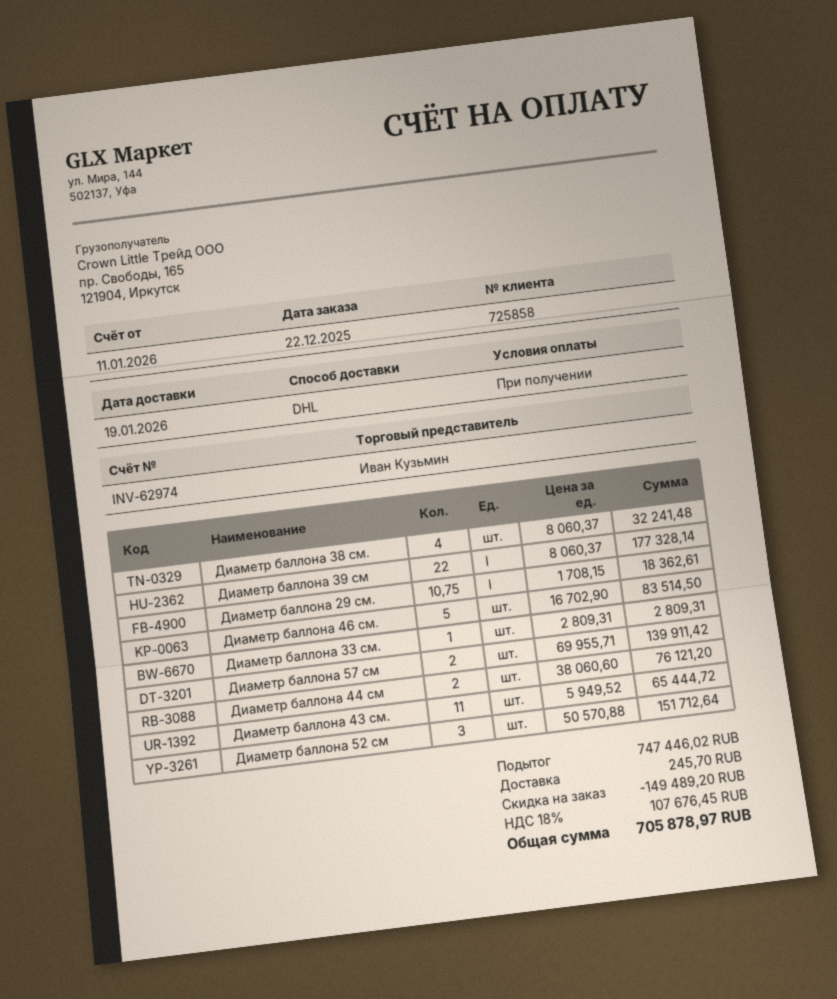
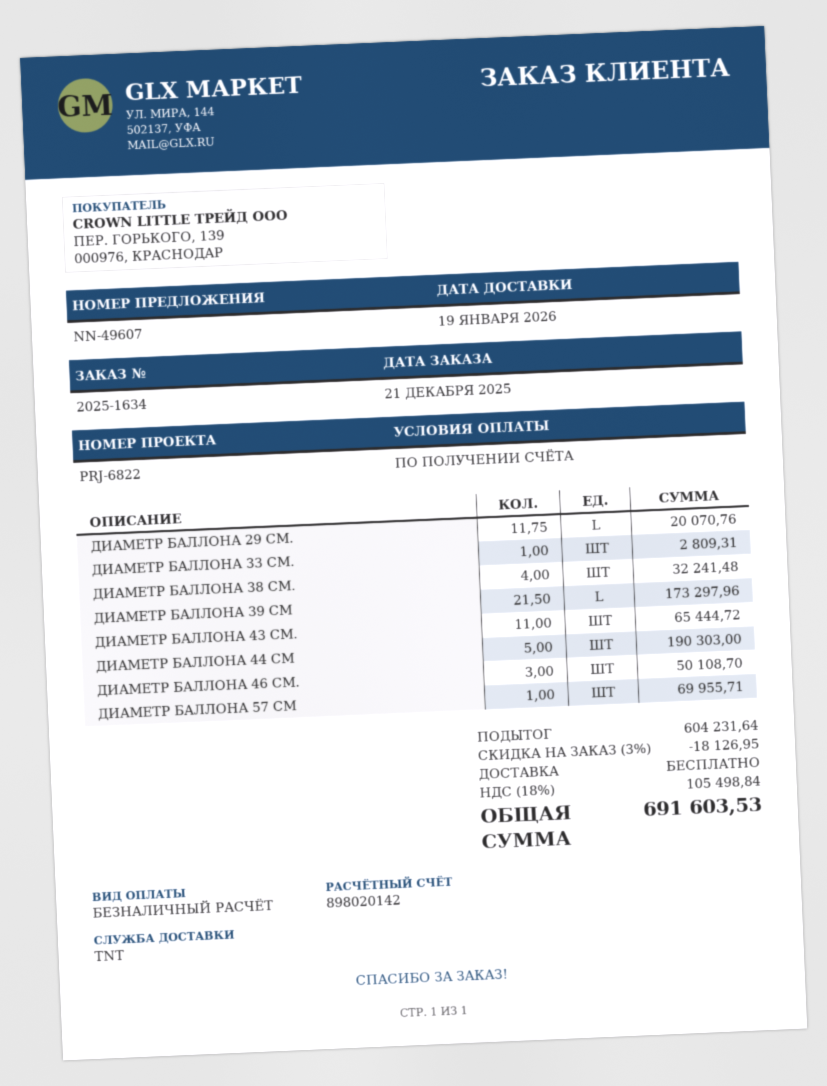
order date: 2025-12-22 -> 2025-12-21
shipping method: DHL -> TNT
Диаметр баллона 39 см: 22 for 177328.14 -> 21.5 for 173297.96
Диаметр баллона 29 см.: 10.75 for 18362.61 -> 11.75 for 20070.76
Диаметр баллона 46 см.: 5 for 83514.50 -> 3 for 50108.70
Диаметр баллона 57 см: 2 for 139911.42 -> 1 for 69955.71
Диаметр баллона 44 см: 2 for 76121.20 -> 5 for 190303.00
Диаметр баллона 52 см: 3 for 151712.64 -> none
subtotal: 747446.02 -> 604231.64
discount: 149489.20 -> 18126.95
shipping: 245.70 -> 0.00
tax: 18% = 107676.45 -> 18% = 105498.84
total: 705878.97 -> 691603.53

